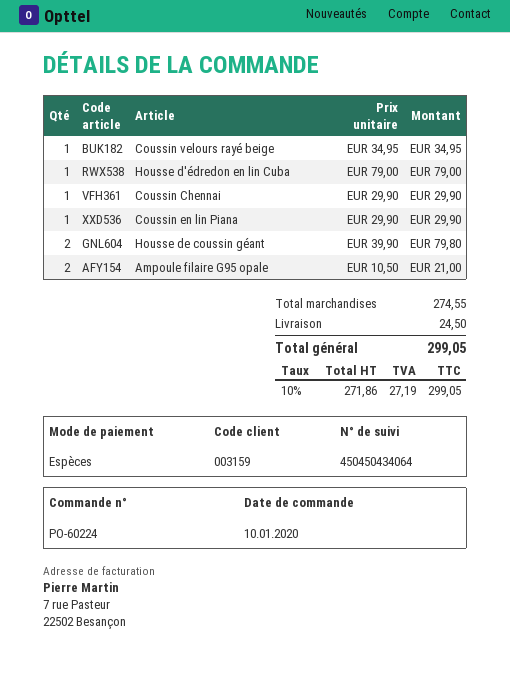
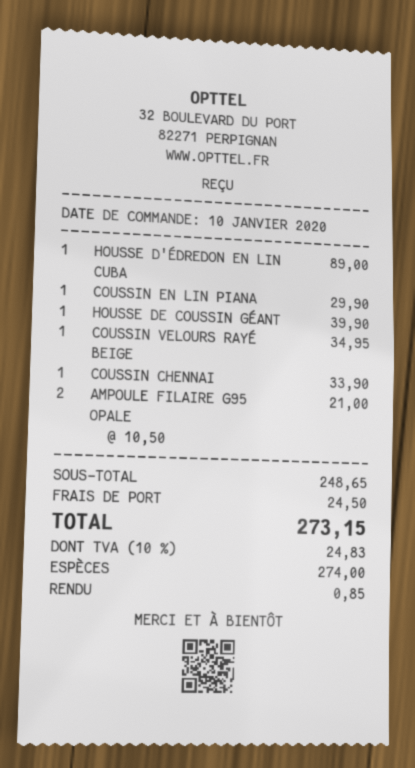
Housse d'édredon en lin Cuba: 1 x 79.00 = 79.00 -> 1 x 89.00 = 89.00
Coussin Chennai: 1 x 29.90 = 29.90 -> 1 x 33.90 = 33.90
Housse de coussin géant: 2 x 39.90 = 79.80 -> 1 x 39.90 = 39.90
subtotal: 274.55 -> 248.65
tax: 10% = 27.19 -> 10% = 24.83
total: 299.05 -> 273.15

